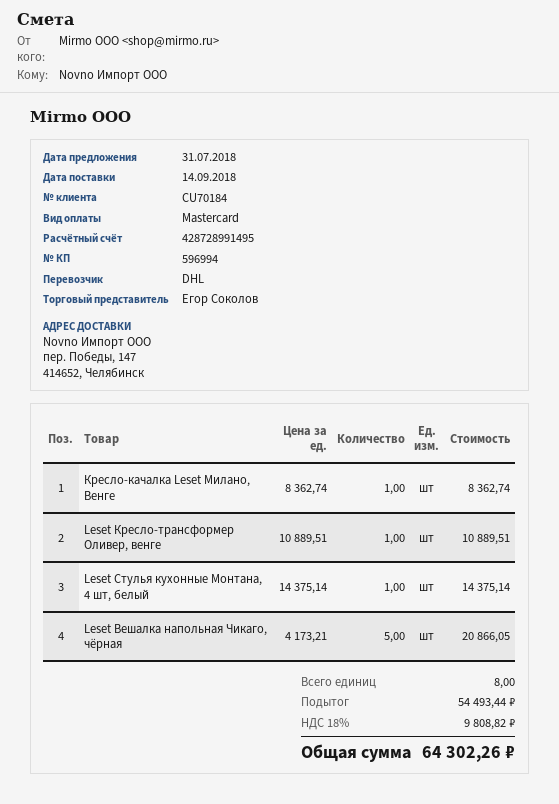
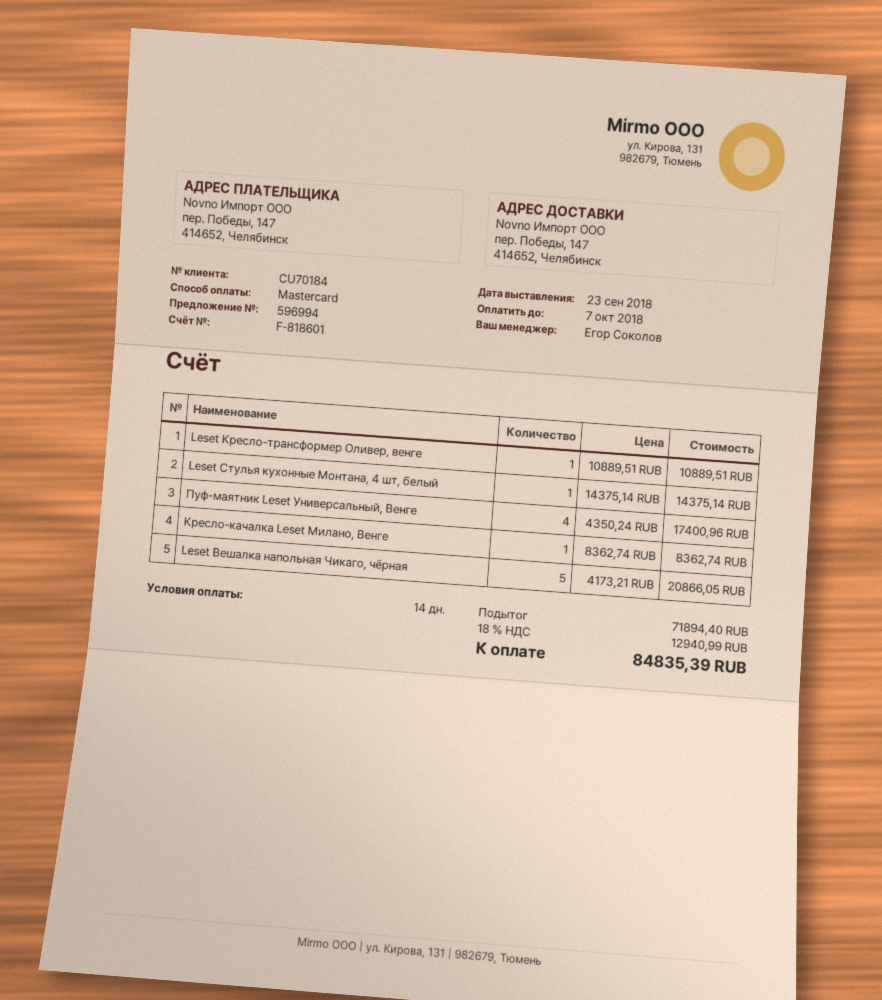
Пуф-маятник Leset Универсальный, Венге: none -> 4 x 4350.24 = 17400.96
subtotal: 54493.44 -> 71894.40
tax: 18% = 9808.82 -> 18% = 12940.99
total: 64302.26 -> 84835.39

